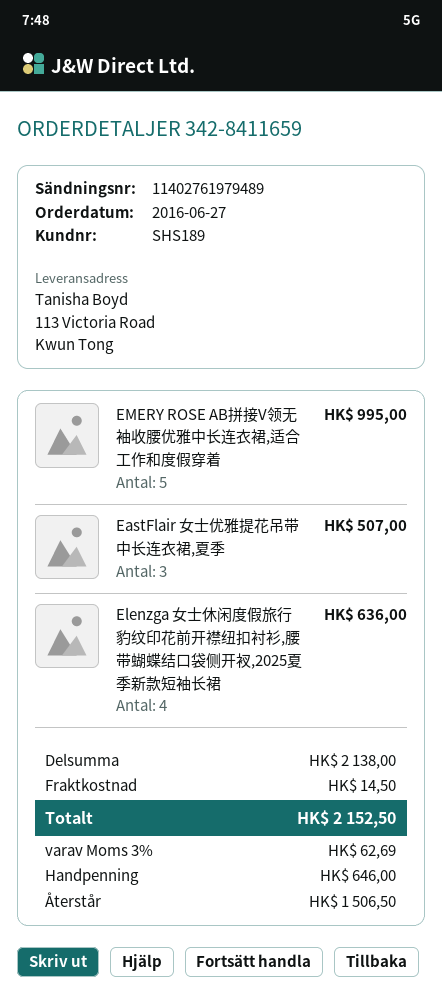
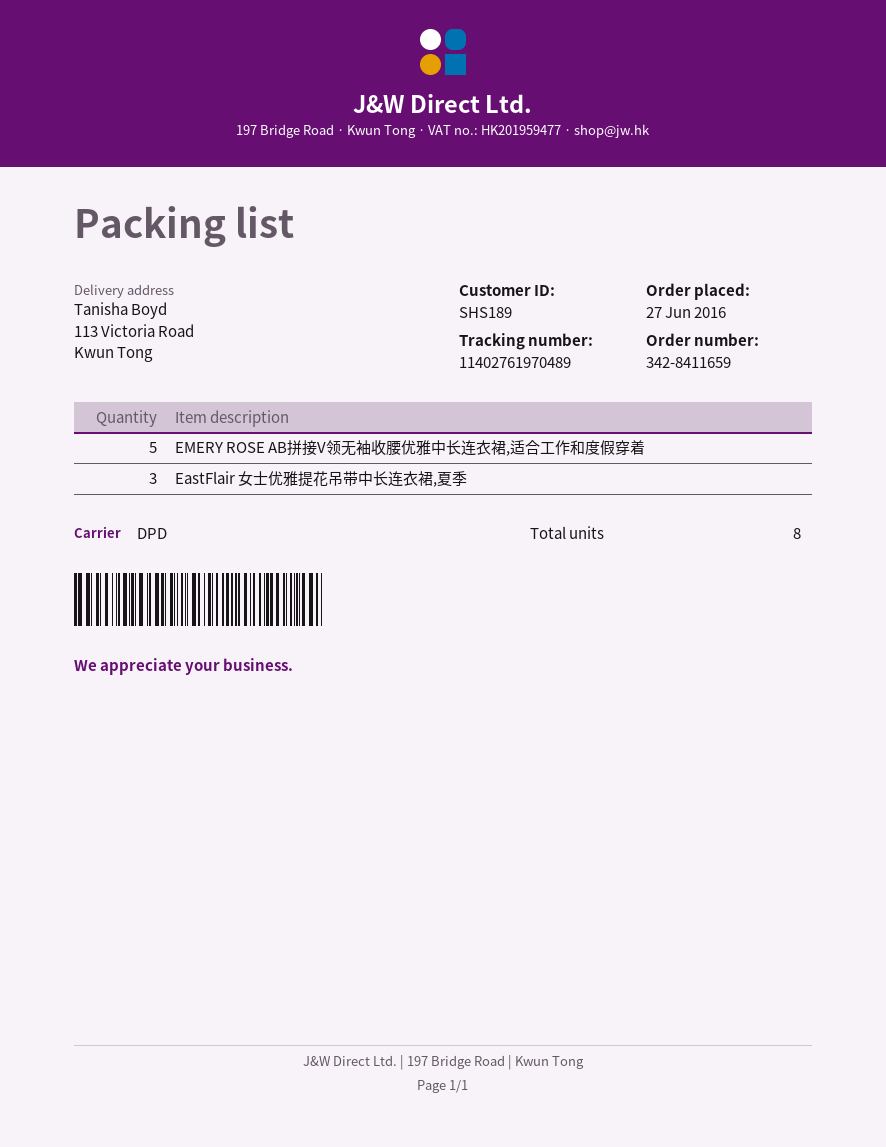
tracking number: 11402761979489 -> 11402761970489
Elenzga 女士休闲度假旅行豹纹印花前开襟纽扣衬衫,腰带蝴蝶结口袋侧开衩,2025夏季新款短袖长裙: 4 -> none

